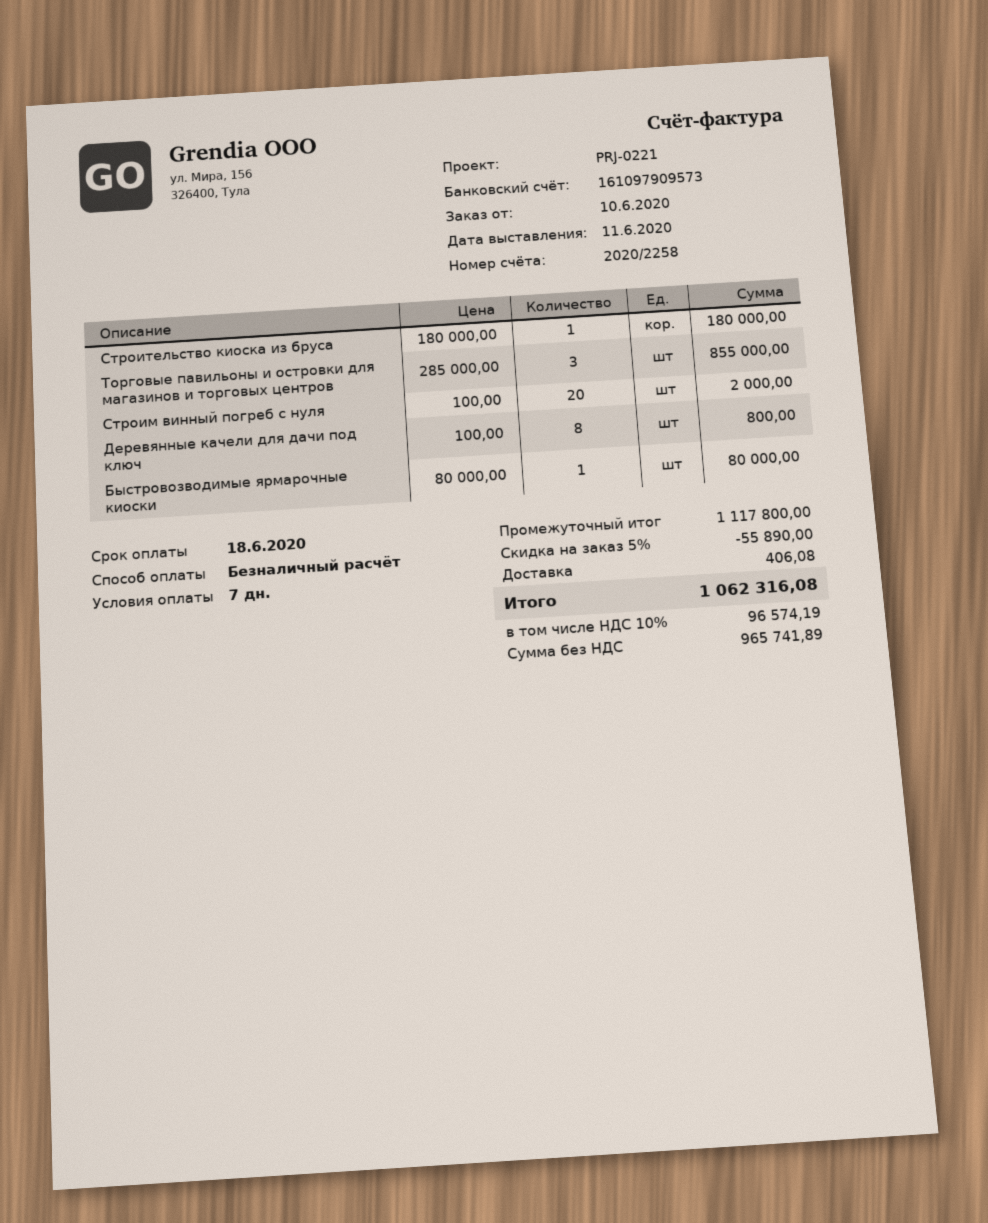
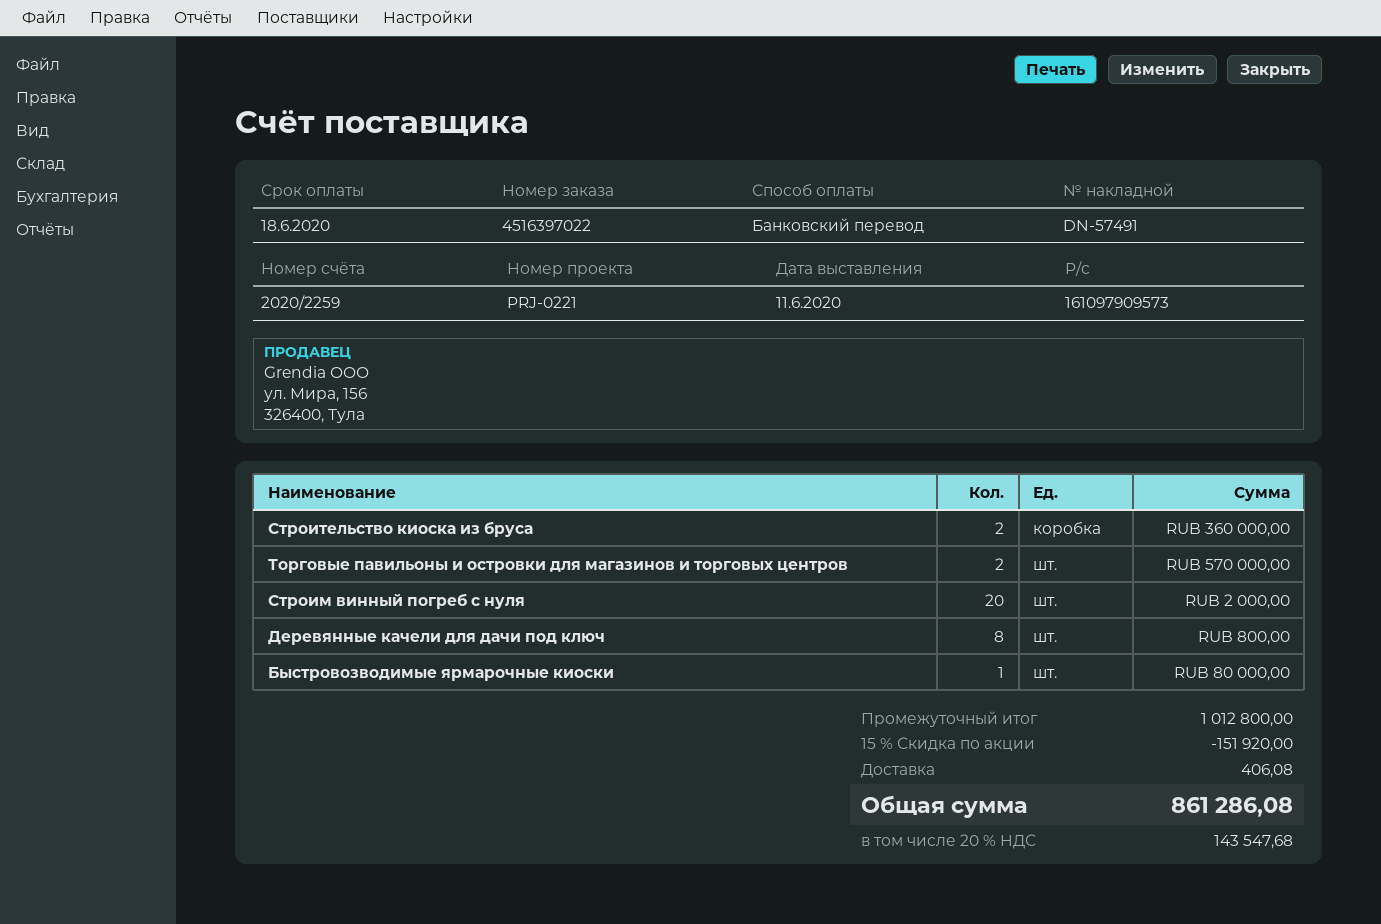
invoice number: 2020/2258 -> 2020/2259
Строительство киоска из бруса: 1 for 180000.00 -> 2 for 360000.00
Торговые павильоны и островки для магазинов и торговых центров: 3 for 855000.00 -> 2 for 570000.00
subtotal: 1117800.00 -> 1012800.00
discount: 5% = 55890.00 -> 15% = 151920.00
tax: 10% = 96574.19 -> 20% = 143547.68
total: 1062316.08 -> 861286.08

